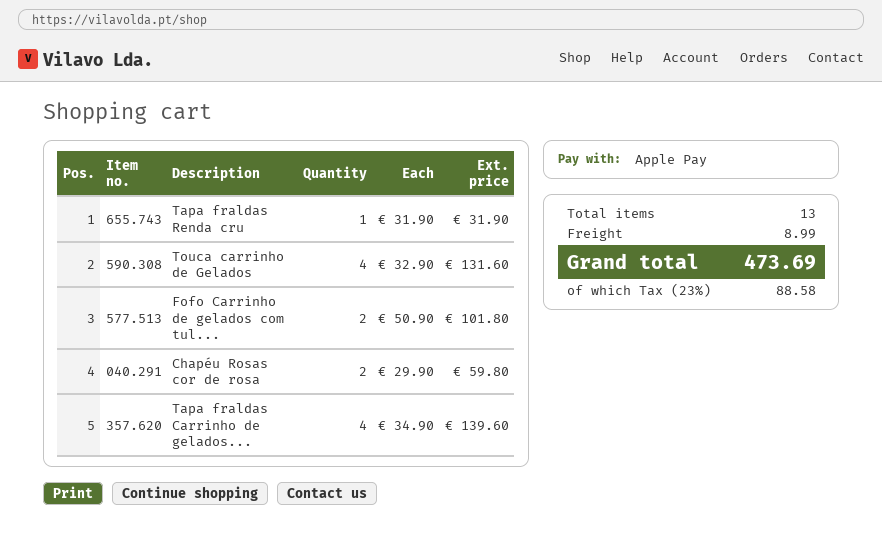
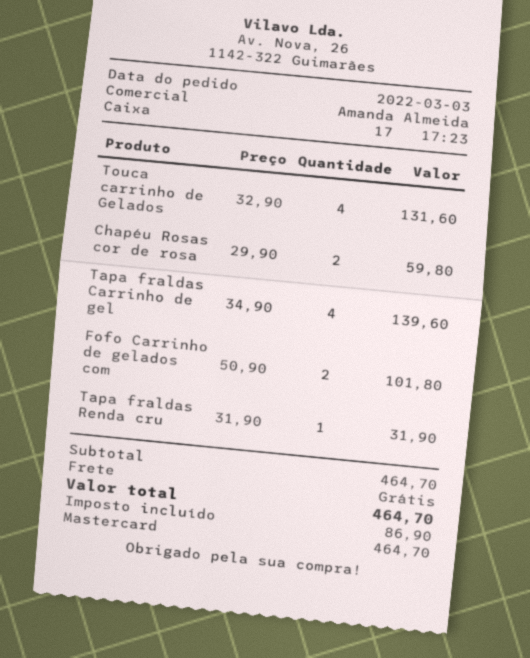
payment method: Apple Pay -> Mastercard
shipping: 8.99 -> 0.00
tax: 88.58 -> 86.90
total: 473.69 -> 464.70

